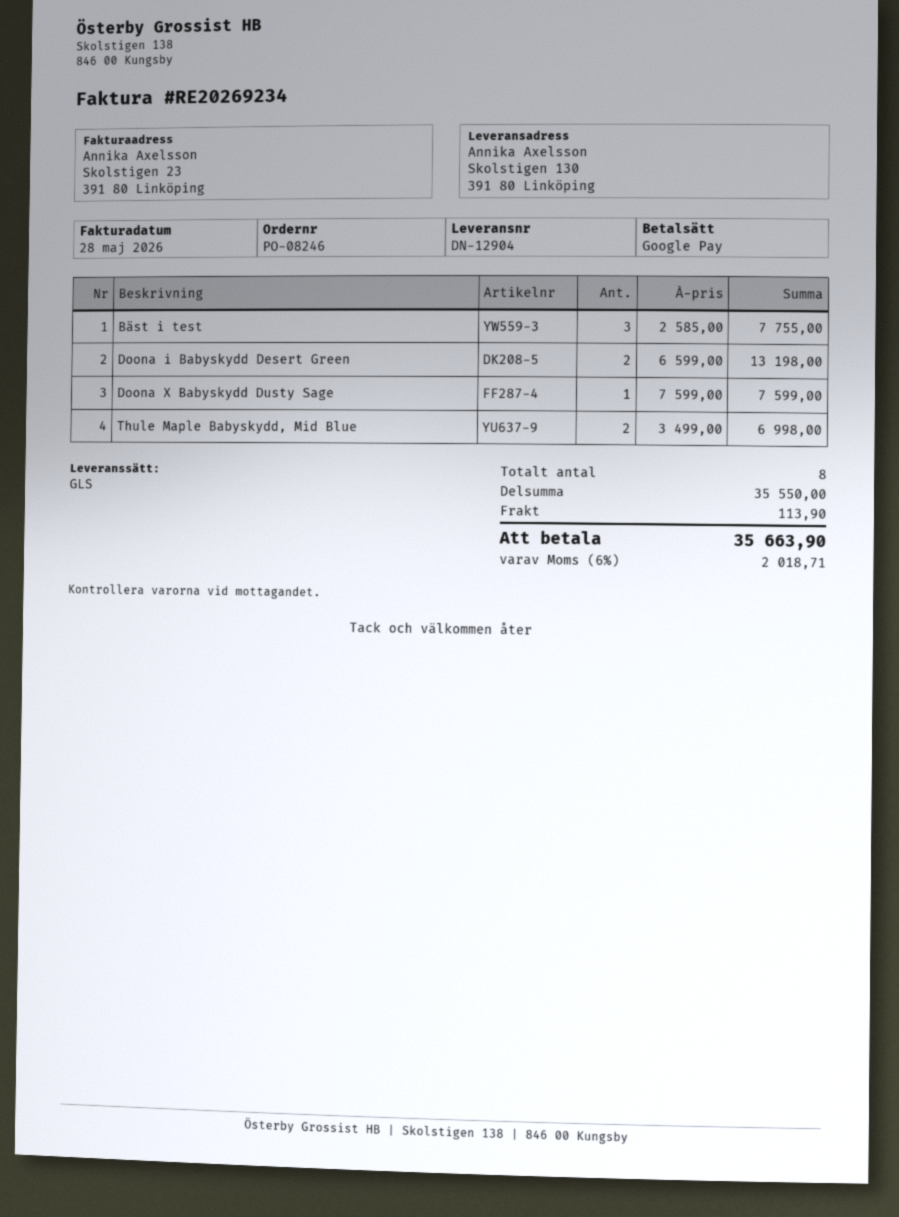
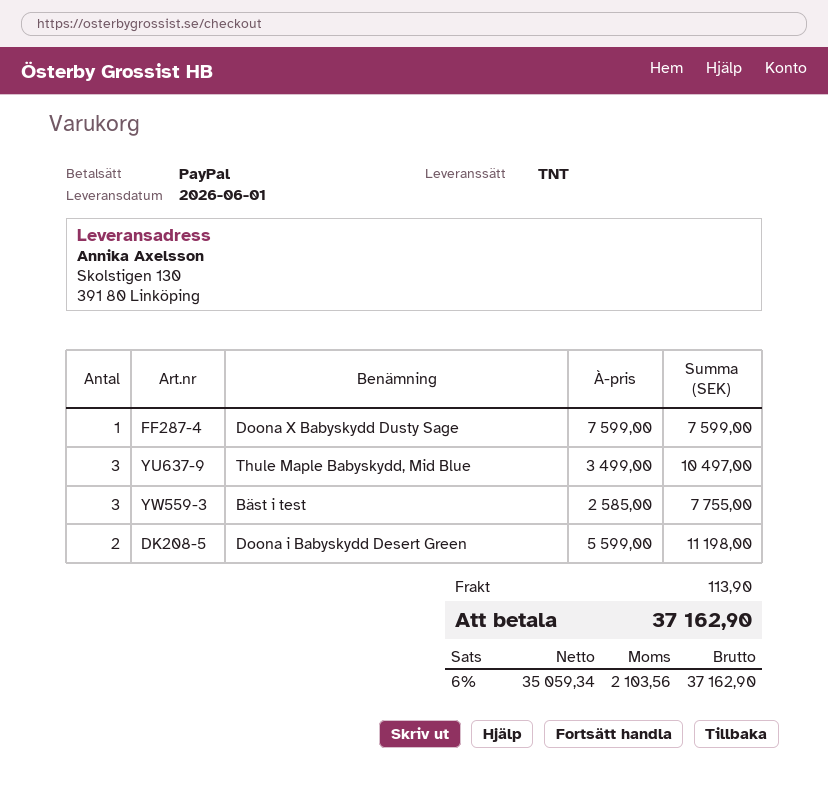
payment method: Google Pay -> PayPal
shipping method: GLS -> TNT
Doona i Babyskydd Desert Green: 2 x 6599.00 = 13198.00 -> 2 x 5599.00 = 11198.00
Thule Maple Babyskydd, Mid Blue: 2 x 3499.00 = 6998.00 -> 3 x 3499.00 = 10497.00
tax: 6% = 2018.71 -> 6% = 2103.56
total: 35663.90 -> 37162.90

